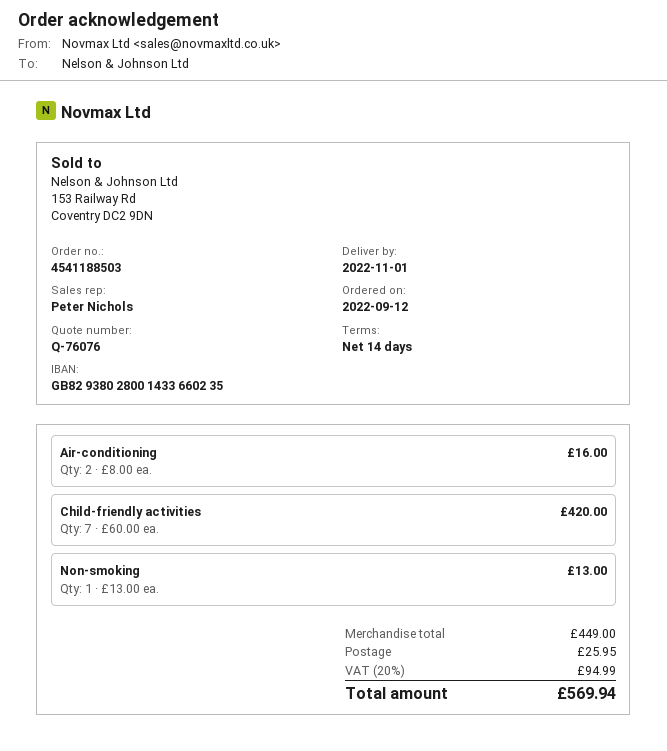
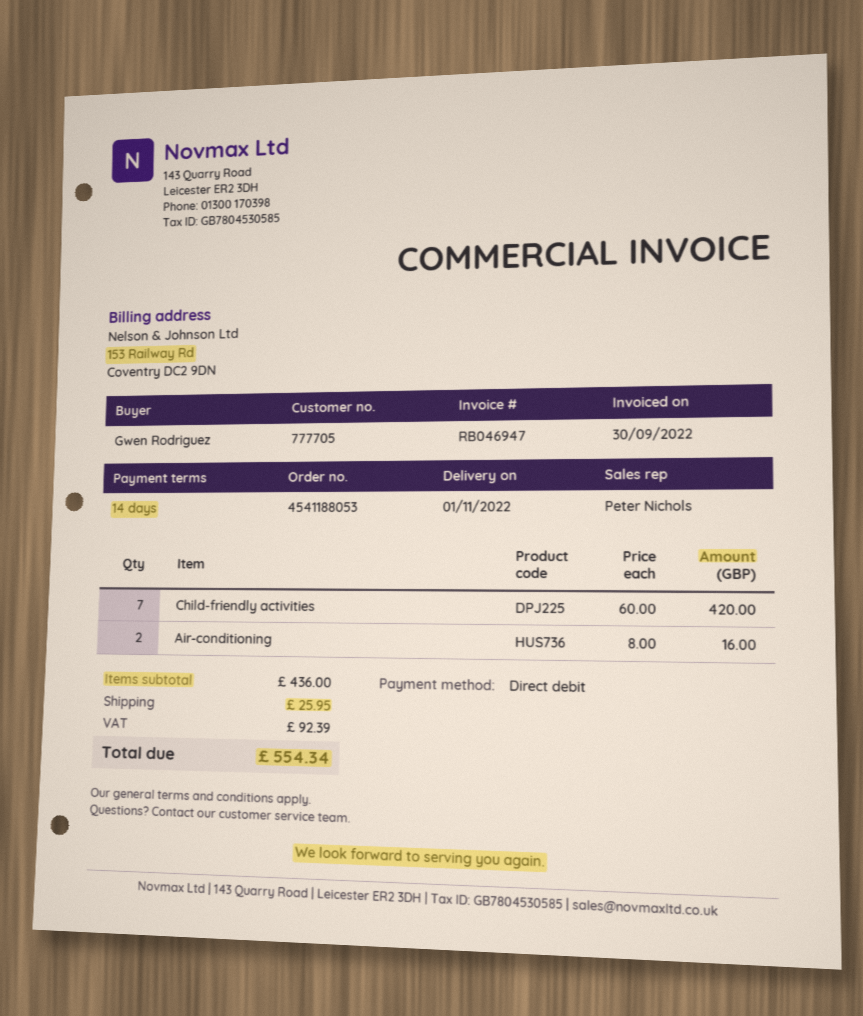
order number: 4541188503 -> 4541188053
Non-smoking: 1 x 13.00 = 13.00 -> none
subtotal: 449.00 -> 436.00
tax: 94.99 -> 92.39
total: 569.94 -> 554.34

